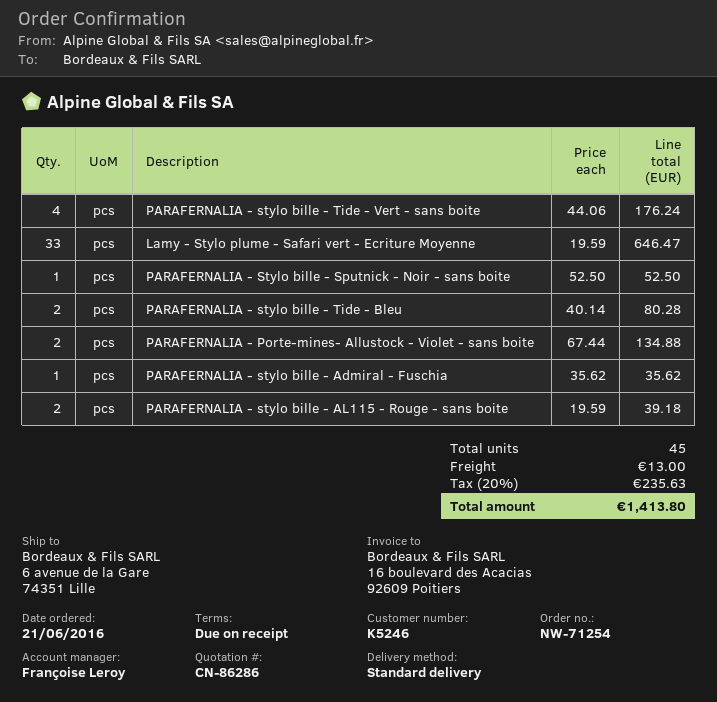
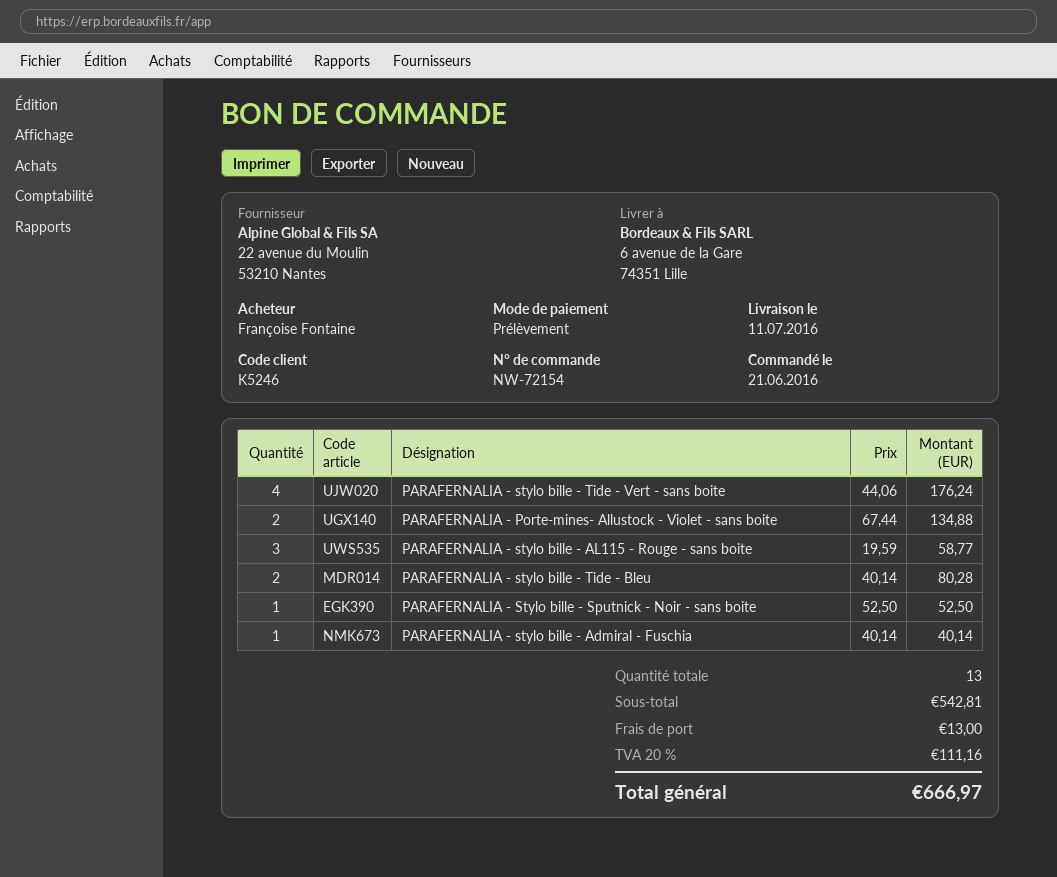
order number: NW-71254 -> NW-72154
Lamy - Stylo plume - Safari vert - Ecriture Moyenne: 33 x 19.59 = 646.47 -> none
PARAFERNALIA - stylo bille - Admiral - Fuschia: 1 x 35.62 = 35.62 -> 1 x 40.14 = 40.14
PARAFERNALIA - stylo bille - AL115 - Rouge - sans boite: 2 x 19.59 = 39.18 -> 3 x 19.59 = 58.77
total quantity: 45 -> 13
tax: 20% = 235.63 -> 20% = 111.16
total: 1413.80 -> 666.97

